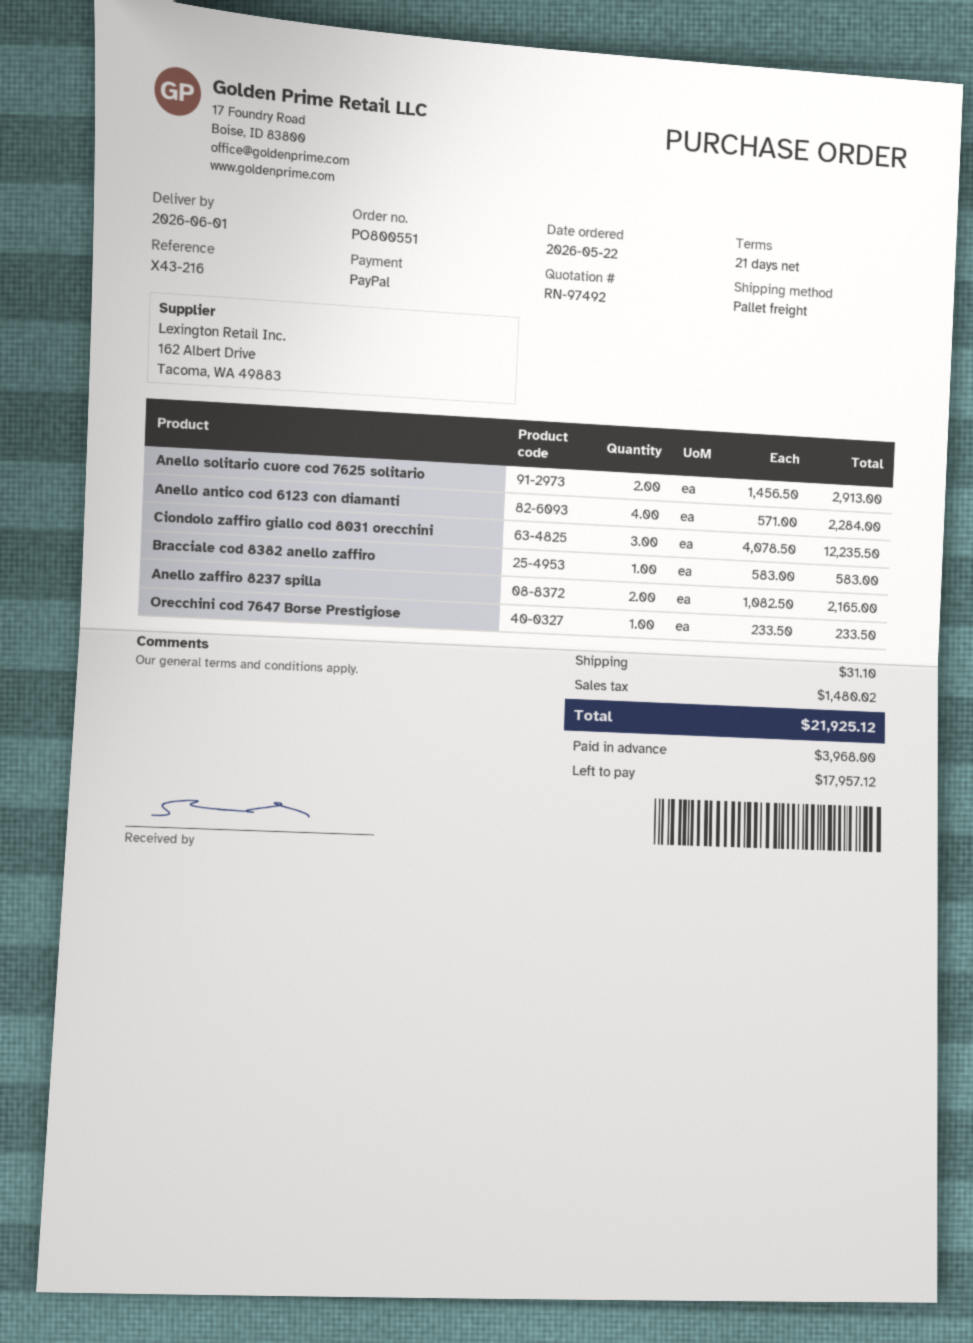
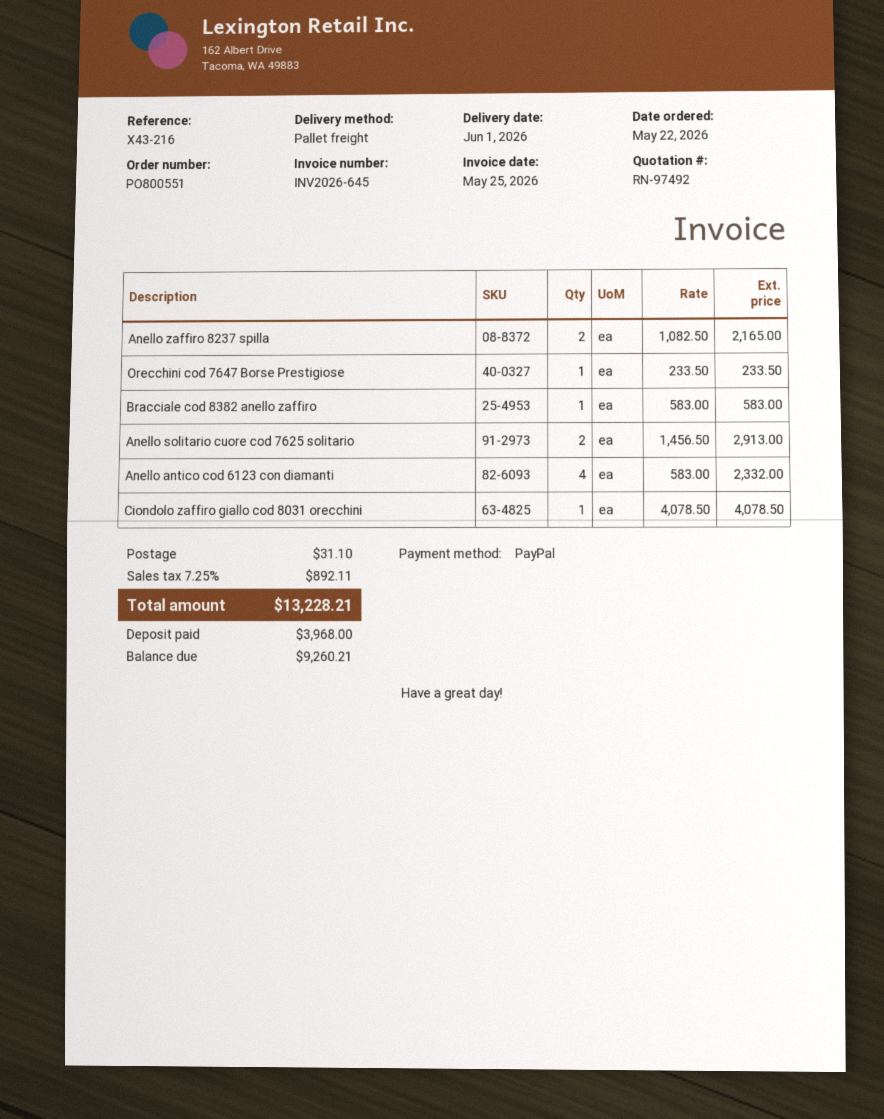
Anello antico cod 6123 con diamanti: 4 x 571.00 = 2284.00 -> 4 x 583.00 = 2332.00
Ciondolo zaffiro giallo cod 8031 orecchini: 3 x 4078.50 = 12235.50 -> 1 x 4078.50 = 4078.50
tax: 1480.02 -> 892.11
total: 21925.12 -> 13228.21
balance: 17957.12 -> 9260.21

